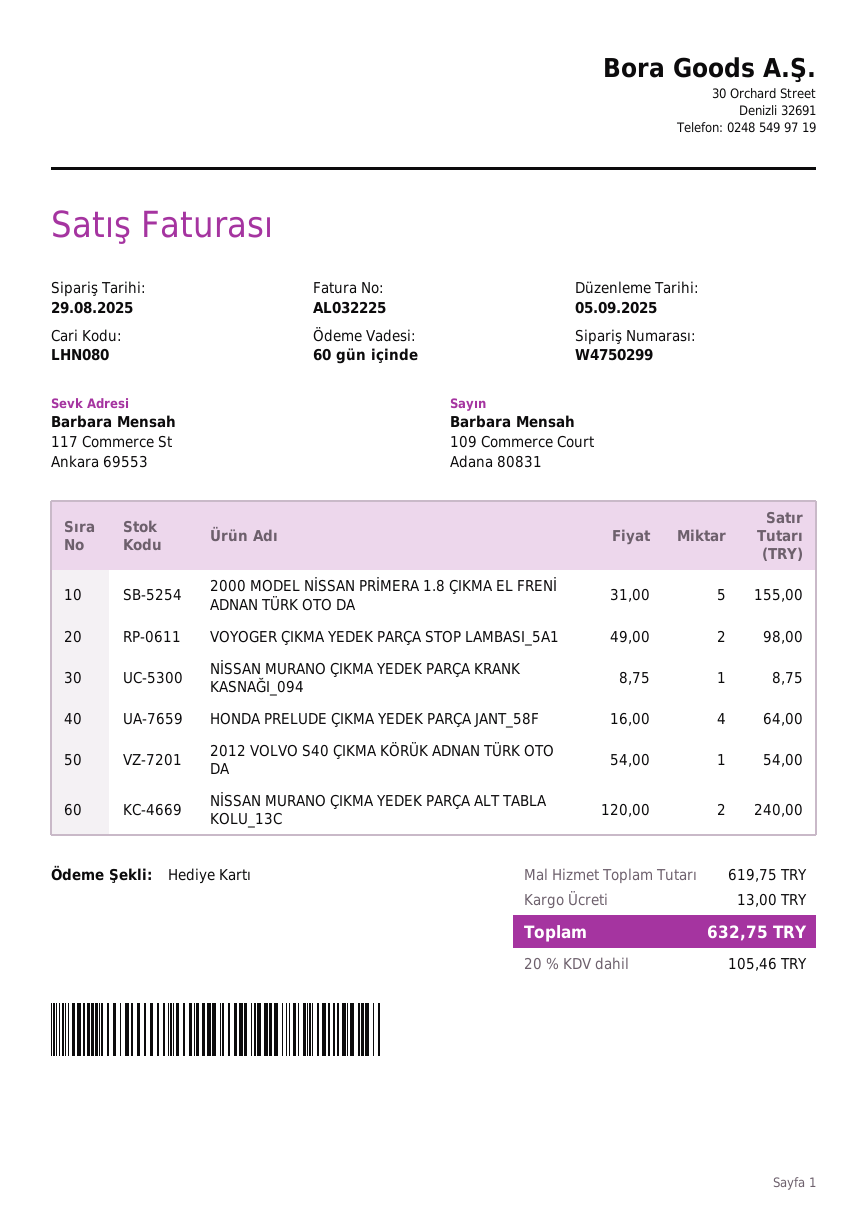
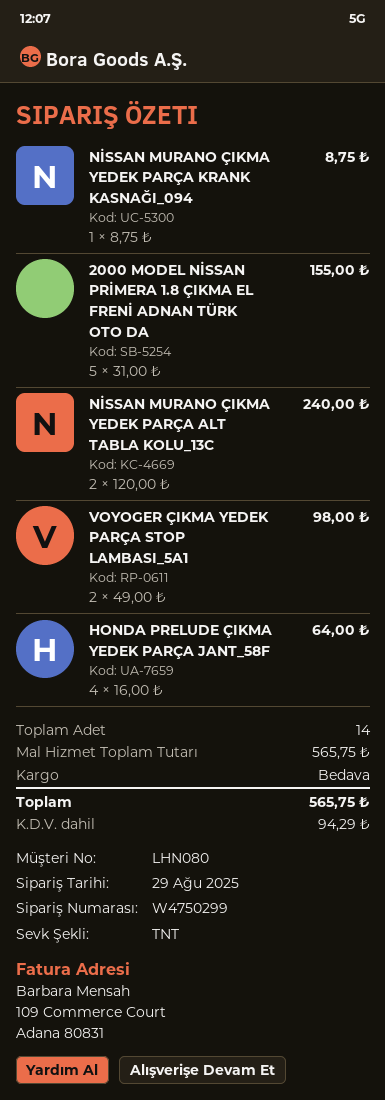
2012 VOLVO S40 ÇIKMA KÖRÜK ADNAN TÜRK OTO DA: 1 x 54.00 = 54.00 -> none
subtotal: 619.75 -> 565.75
shipping: 13.00 -> 0.00
tax: 105.46 -> 94.29
total: 632.75 -> 565.75

